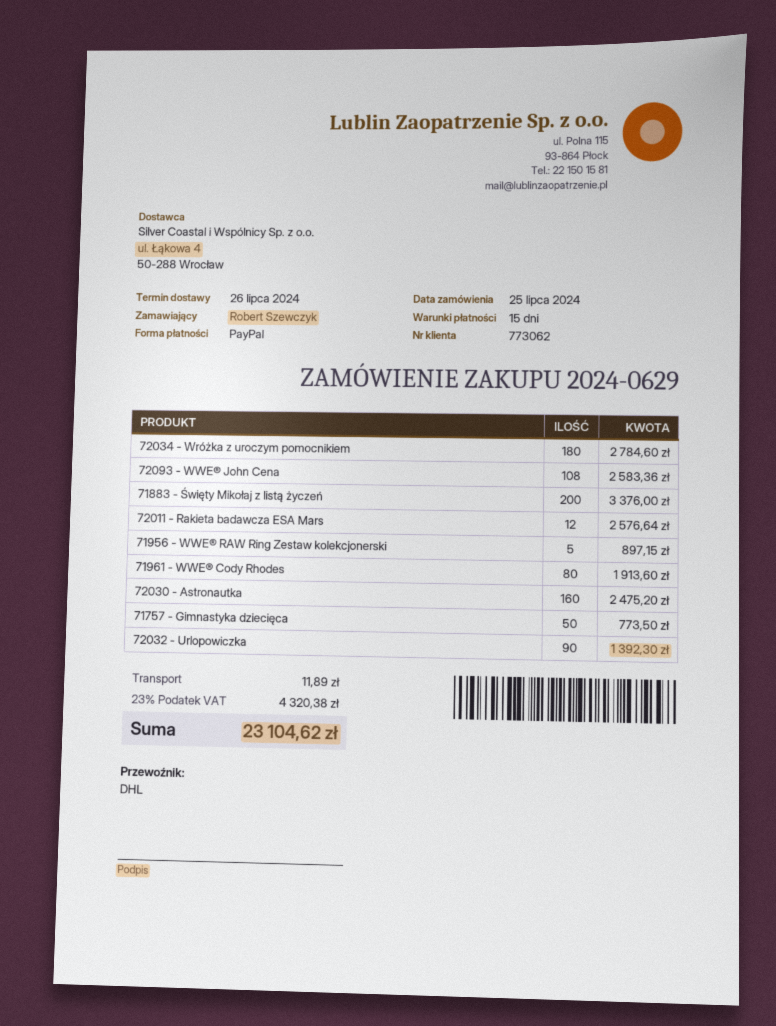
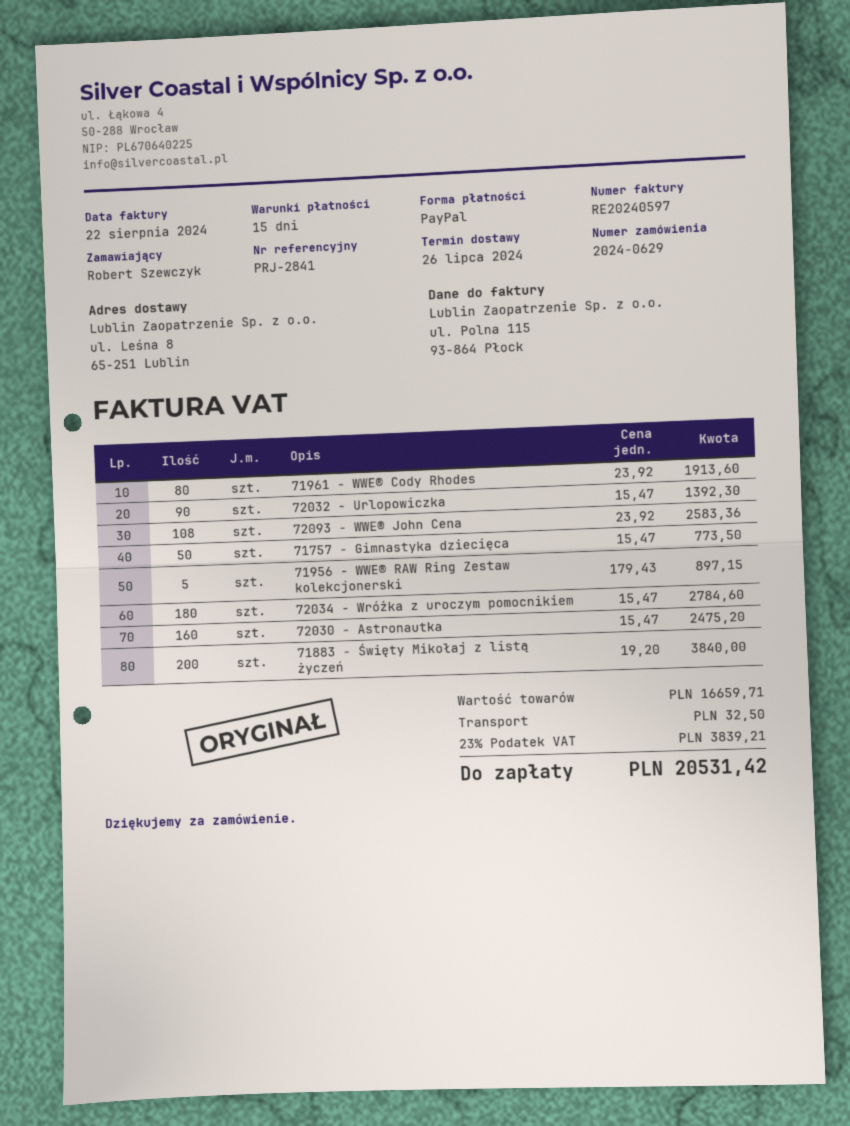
71883 - Święty Mikołaj z listą życzeń: 200 for 3376.00 -> 200 for 3840.00
72011 - Rakieta badawcza ESA Mars: 12 for 2576.64 -> none
shipping: 11.89 -> 32.50
tax: 23% = 4320.38 -> 23% = 3839.21
total: 23104.62 -> 20531.42

